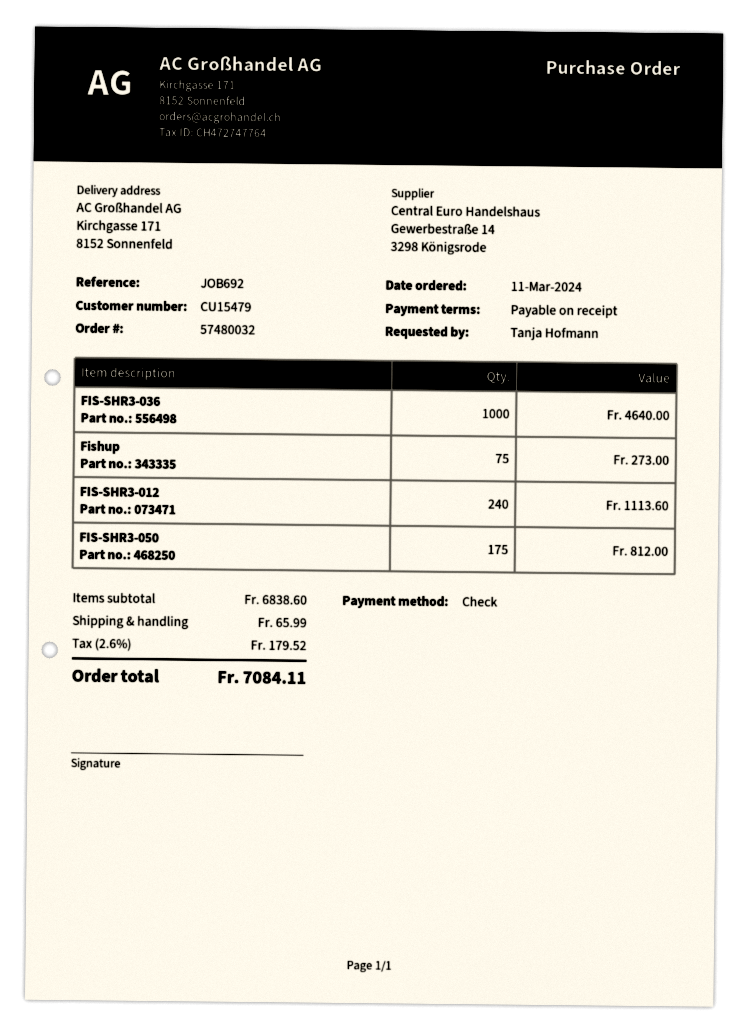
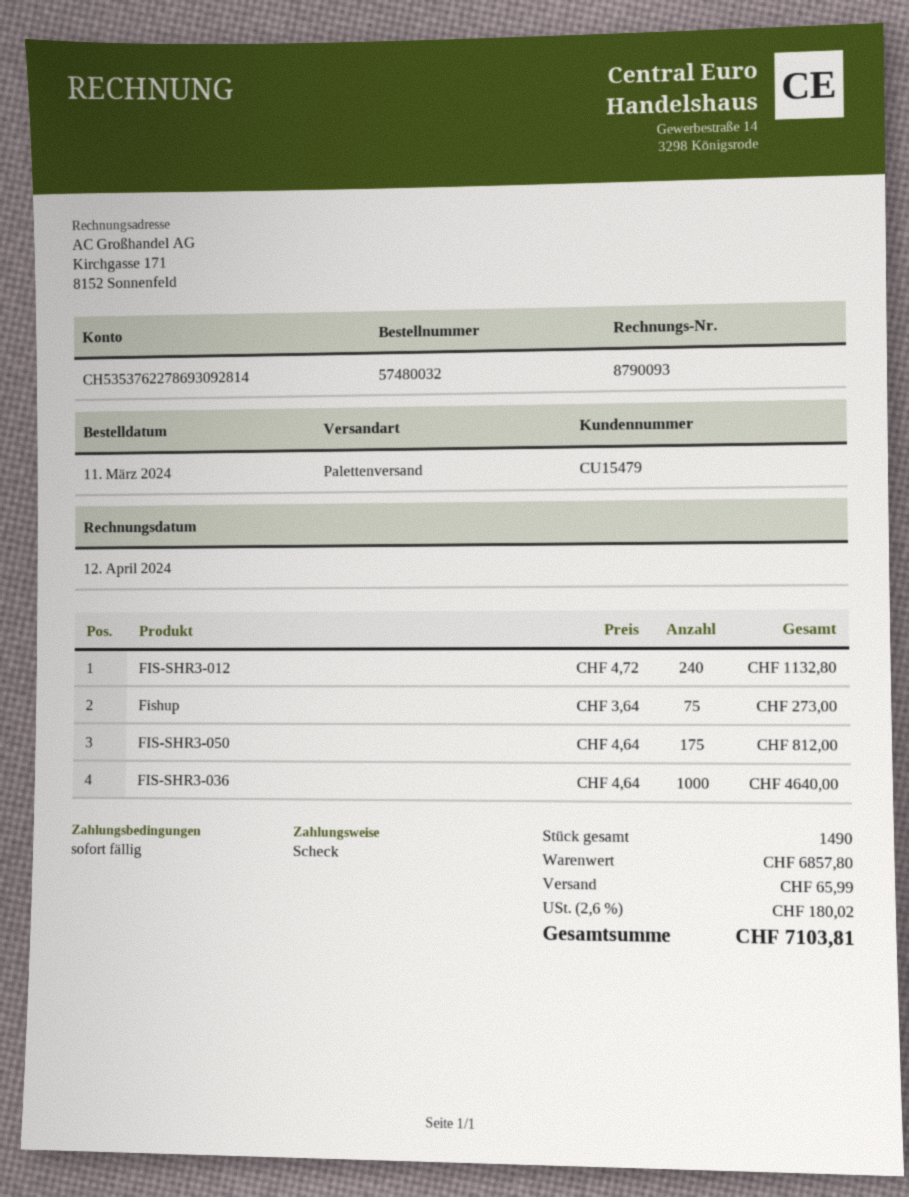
FIS-SHR3-012: 240 for 1113.60 -> 240 for 1132.80
subtotal: 6838.60 -> 6857.80
tax: 2.6% = 179.52 -> 2.6% = 180.02
total: 7084.11 -> 7103.81

